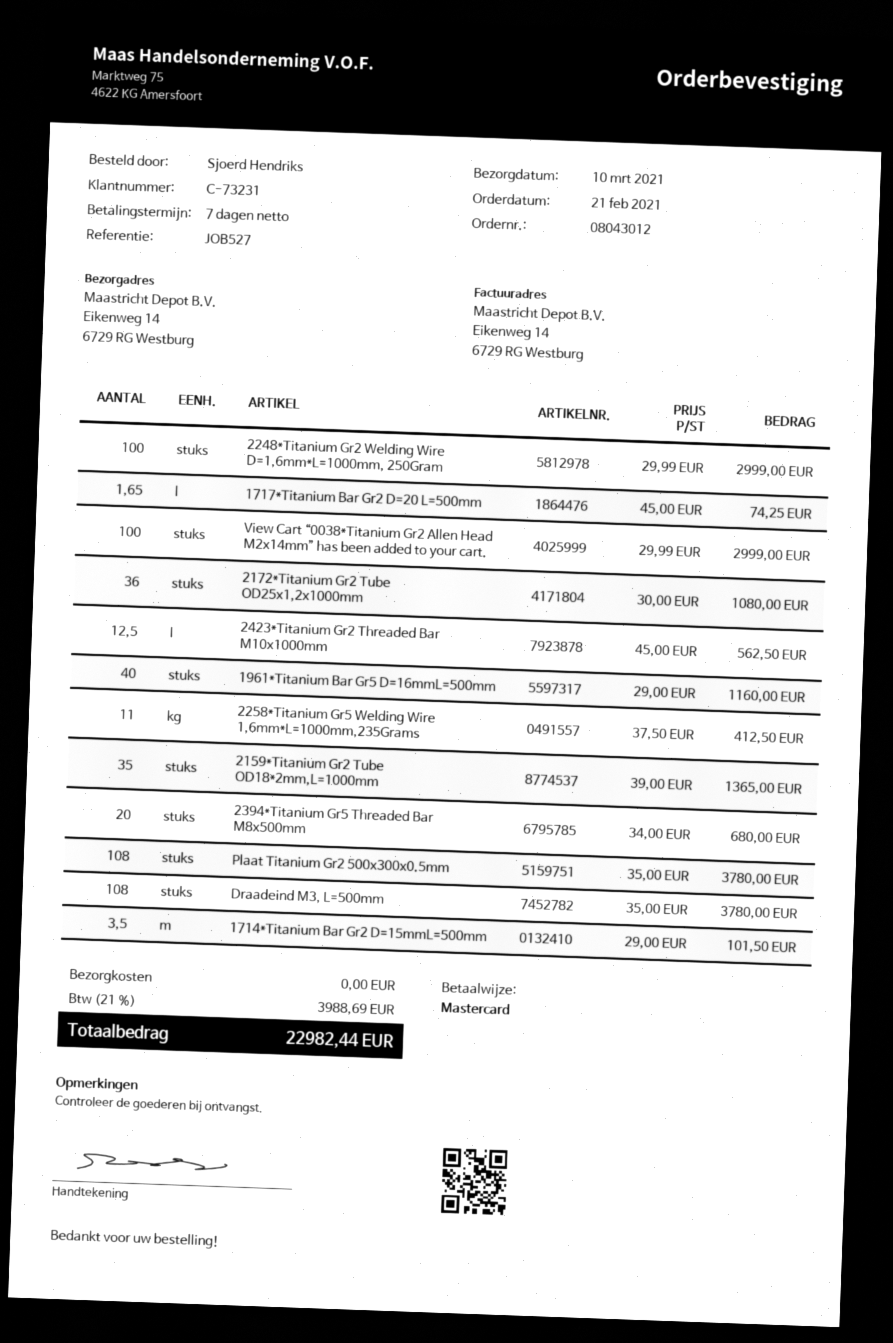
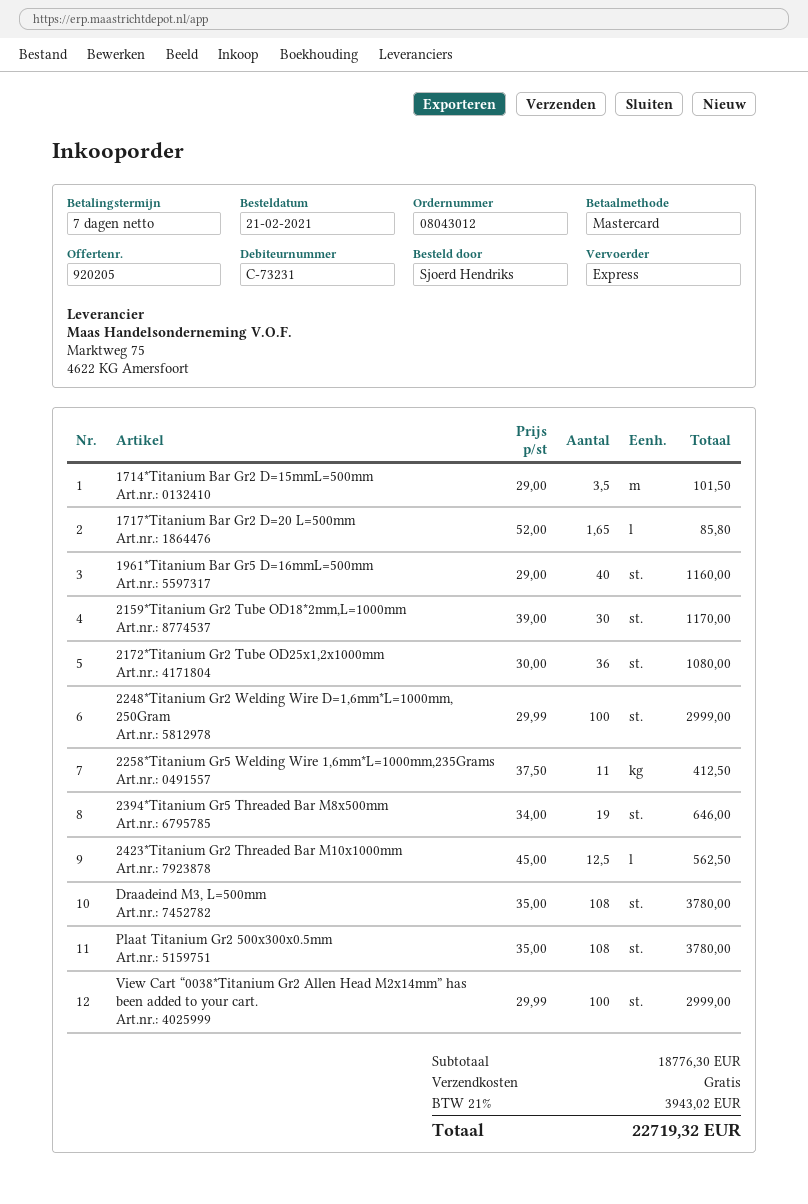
1717*Titanium Bar Gr2 D=20 L=500mm: 1.65 x 45.00 = 74.25 -> 1.65 x 52.00 = 85.80
2159*Titanium Gr2 Tube OD18*2mm,L=1000mm: 35 x 39.00 = 1365.00 -> 30 x 39.00 = 1170.00
2394*Titanium Gr5 Threaded Bar M8x500mm: 20 x 34.00 = 680.00 -> 19 x 34.00 = 646.00
tax: 21% = 3988.69 -> 21% = 3943.02
total: 22982.44 -> 22719.32

